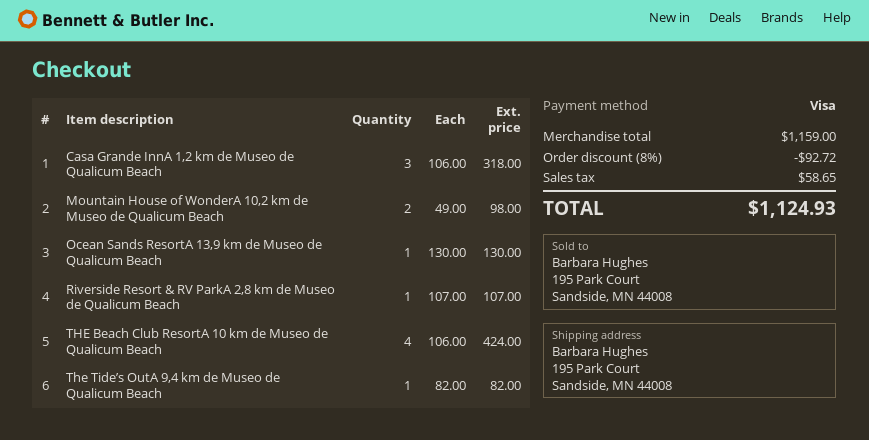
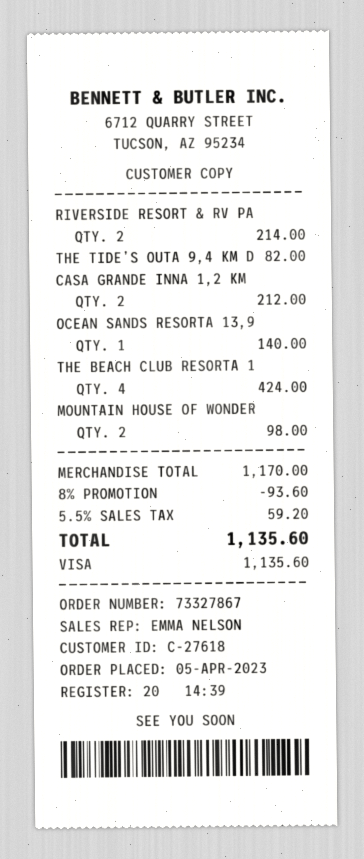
Casa Grande InnA 1,2 km de Museo de Qualicum Beach: 3 for 318.00 -> 2 for 212.00
Ocean Sands ResortA 13,9 km de Museo de Qualicum Beach: 1 for 130.00 -> 1 for 140.00
Riverside Resort & RV ParkA 2,8 km de Museo de Qualicum Beach: 1 for 107.00 -> 2 for 214.00
subtotal: 1159.00 -> 1170.00
discount: 8% = 92.72 -> 8% = 93.60
tax: 58.65 -> 59.20
total: 1124.93 -> 1135.60

